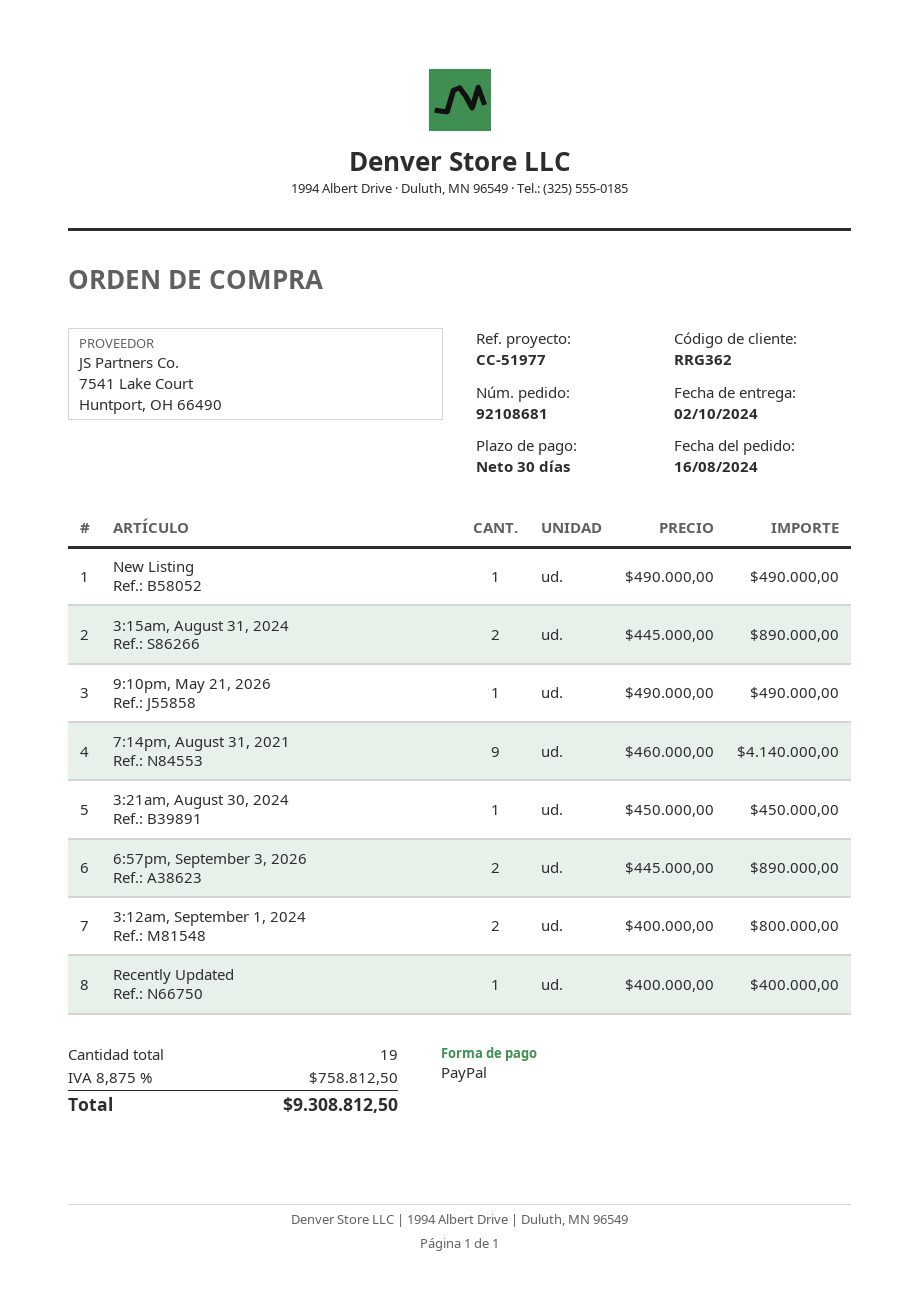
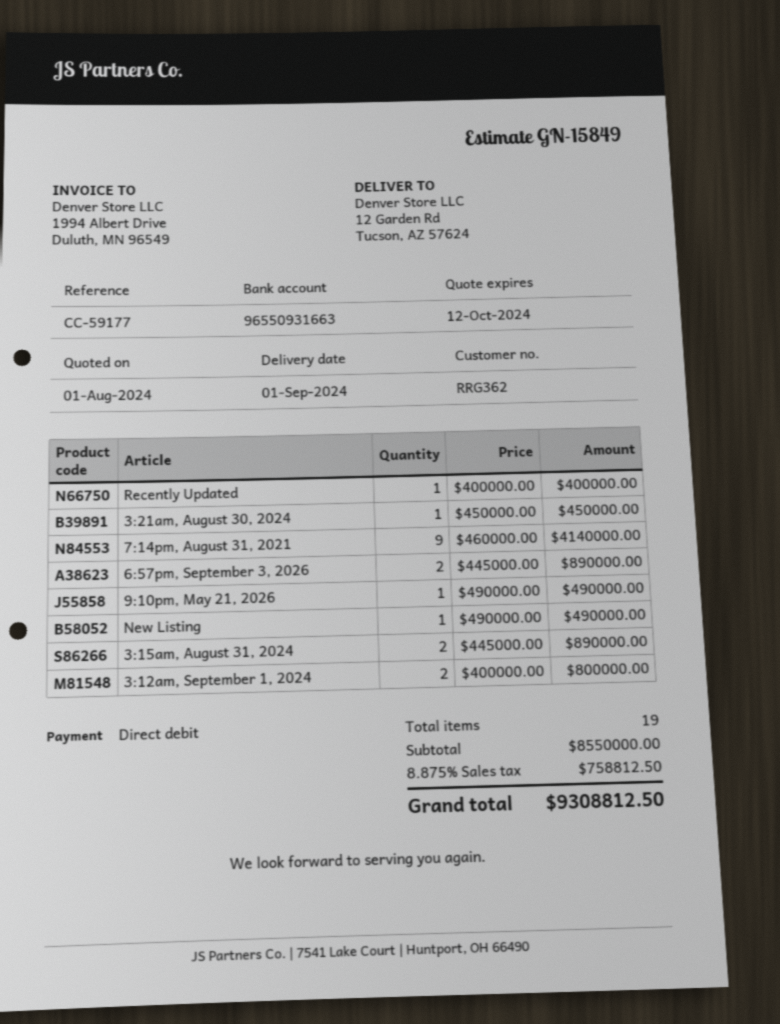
delivery date: 2024-10-02 -> 2024-09-01
reference: CC-51977 -> CC-59177
payment method: PayPal -> direct debit

